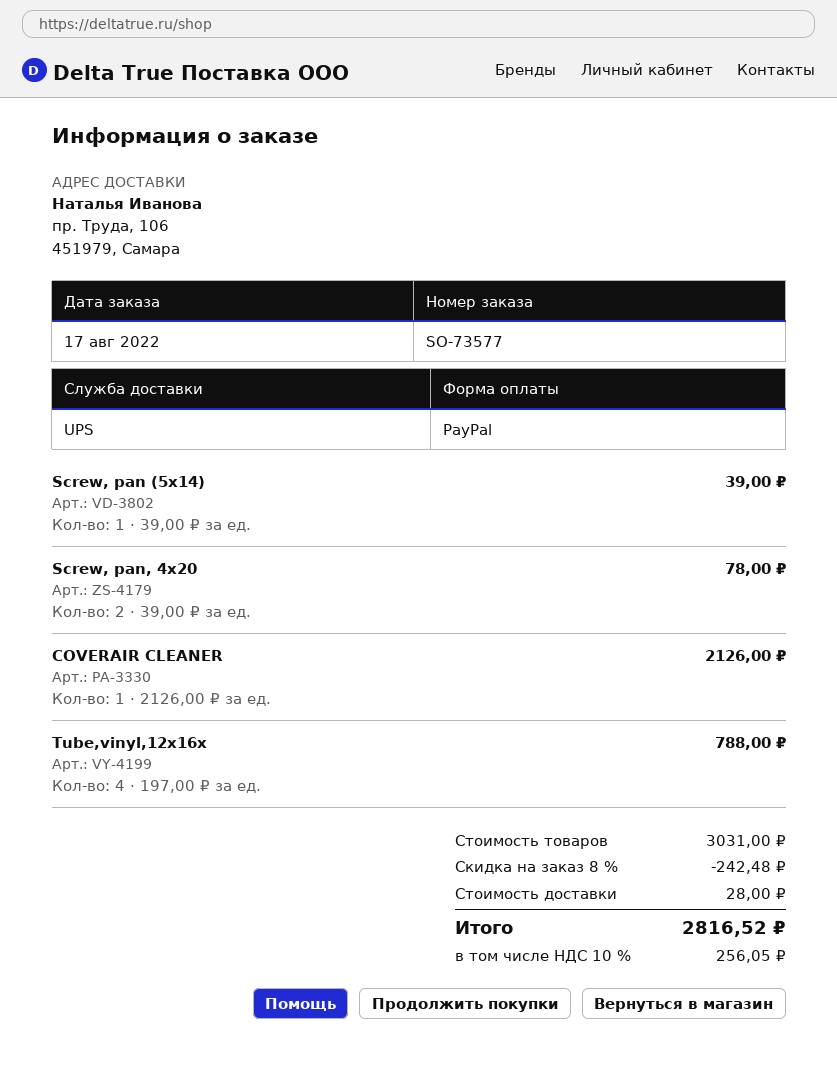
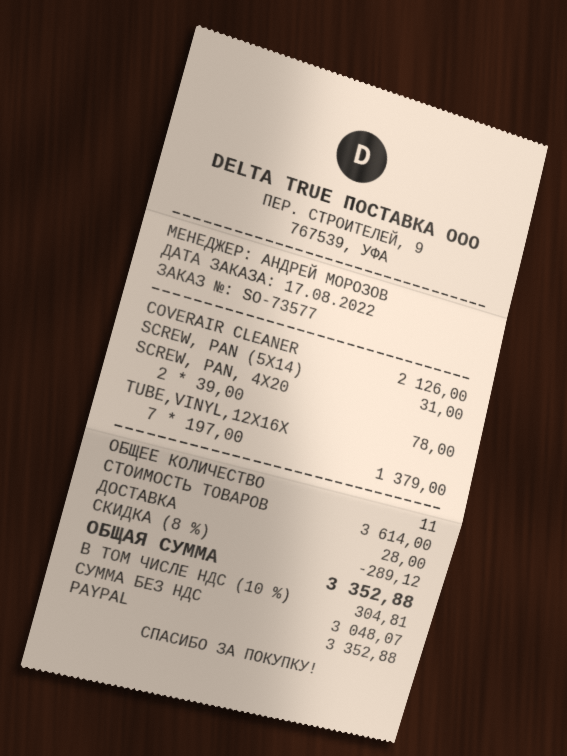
Screw, pan (5x14): 1 x 39.00 = 39.00 -> 1 x 31.00 = 31.00
Tube,vinyl,12x16x: 4 x 197.00 = 788.00 -> 7 x 197.00 = 1379.00
subtotal: 3031.00 -> 3614.00
discount: 8% = 242.48 -> 8% = 289.12
tax: 10% = 256.05 -> 10% = 304.81
total: 2816.52 -> 3352.88

